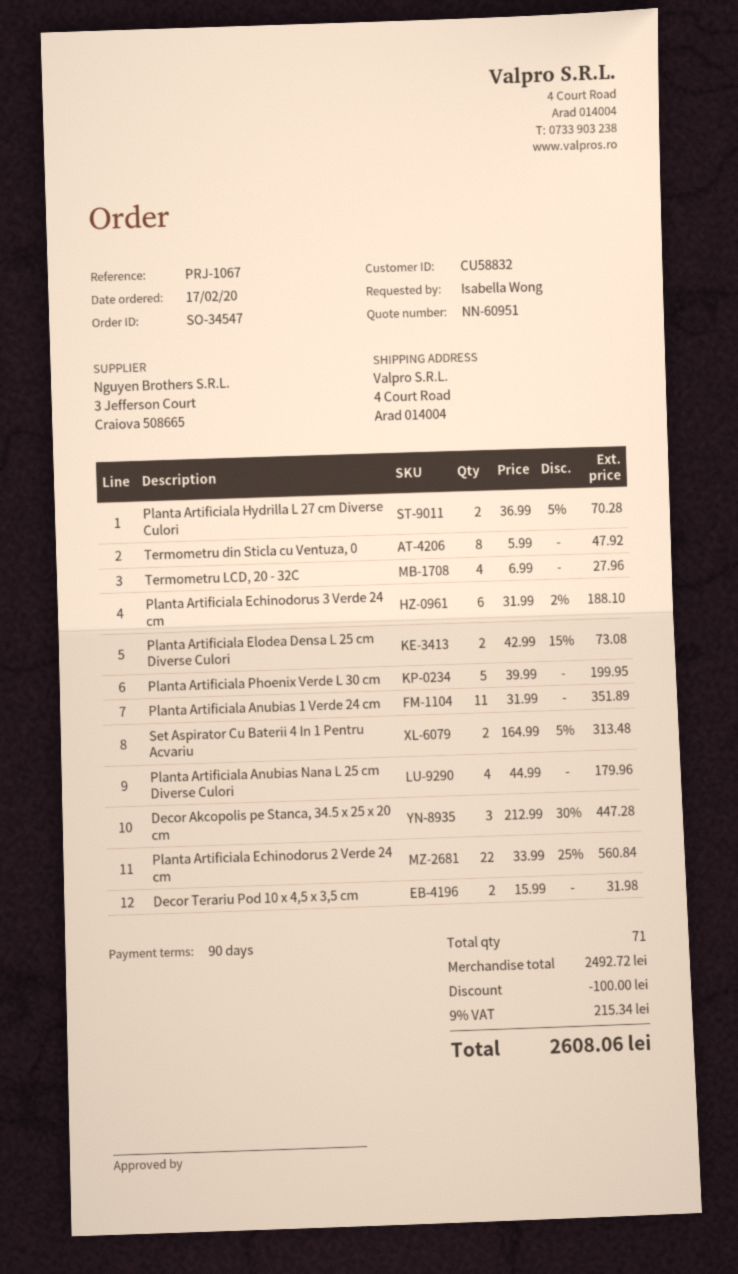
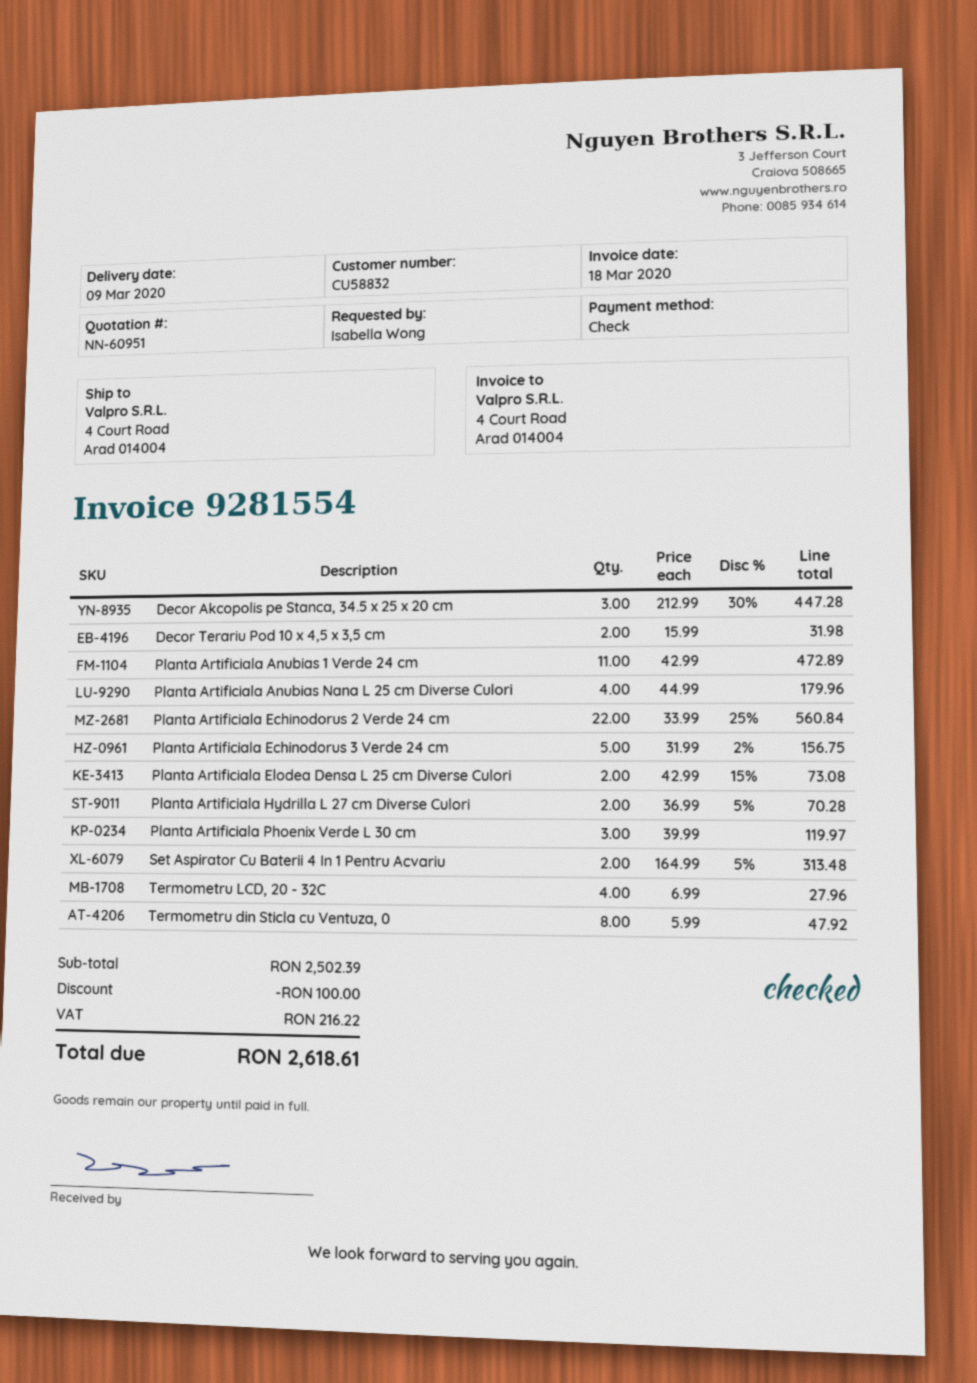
Planta Artificiala Echinodorus 3 Verde 24 cm: 6 x 31.99 - 2% = 188.10 -> 5 x 31.99 - 2% = 156.75
Planta Artificiala Phoenix Verde L 30 cm: 5 x 39.99 = 199.95 -> 3 x 39.99 = 119.97
Planta Artificiala Anubias 1 Verde 24 cm: 11 x 31.99 = 351.89 -> 11 x 42.99 = 472.89
subtotal: 2492.72 -> 2502.39
tax: 215.34 -> 216.22
total: 2608.06 -> 2618.61

